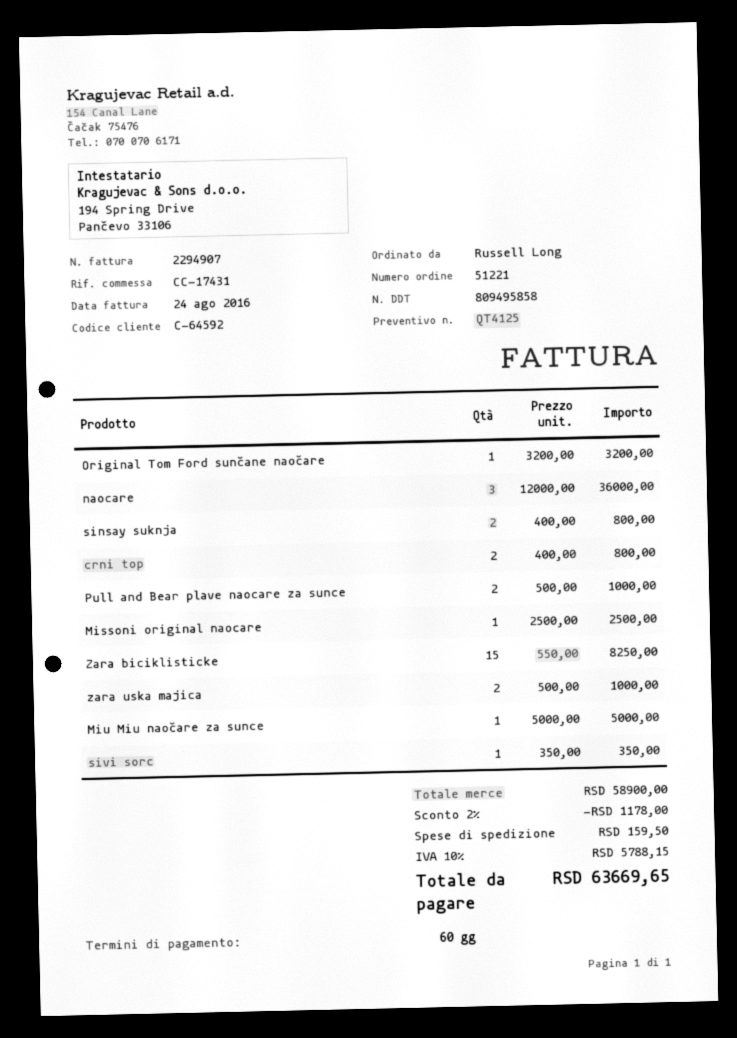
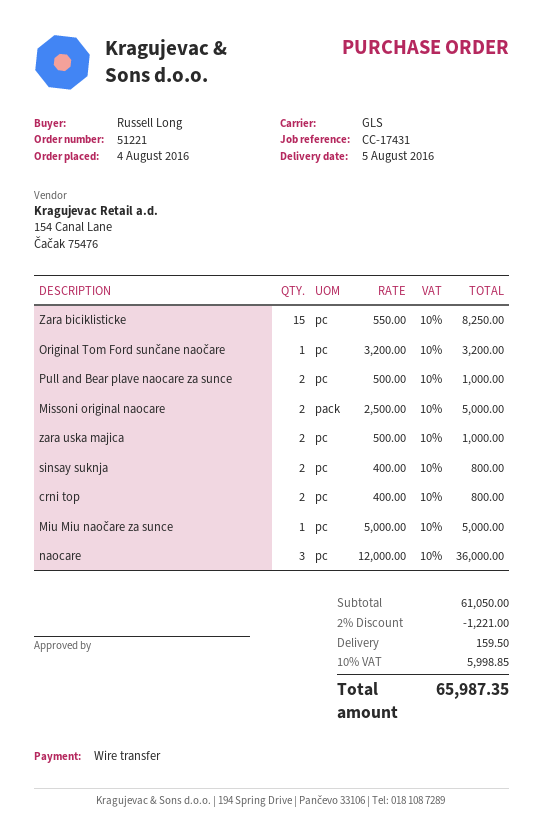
Missoni original naocare: 1 x 2500.00 = 2500.00 -> 2 x 2500.00 = 5000.00
sivi sorc: 1 x 350.00 = 350.00 -> none
subtotal: 58900.00 -> 61050.00
discount: 2% = 1178.00 -> 2% = 1221.00
tax: 10% = 5788.15 -> 10% = 5998.85
total: 63669.65 -> 65987.35

